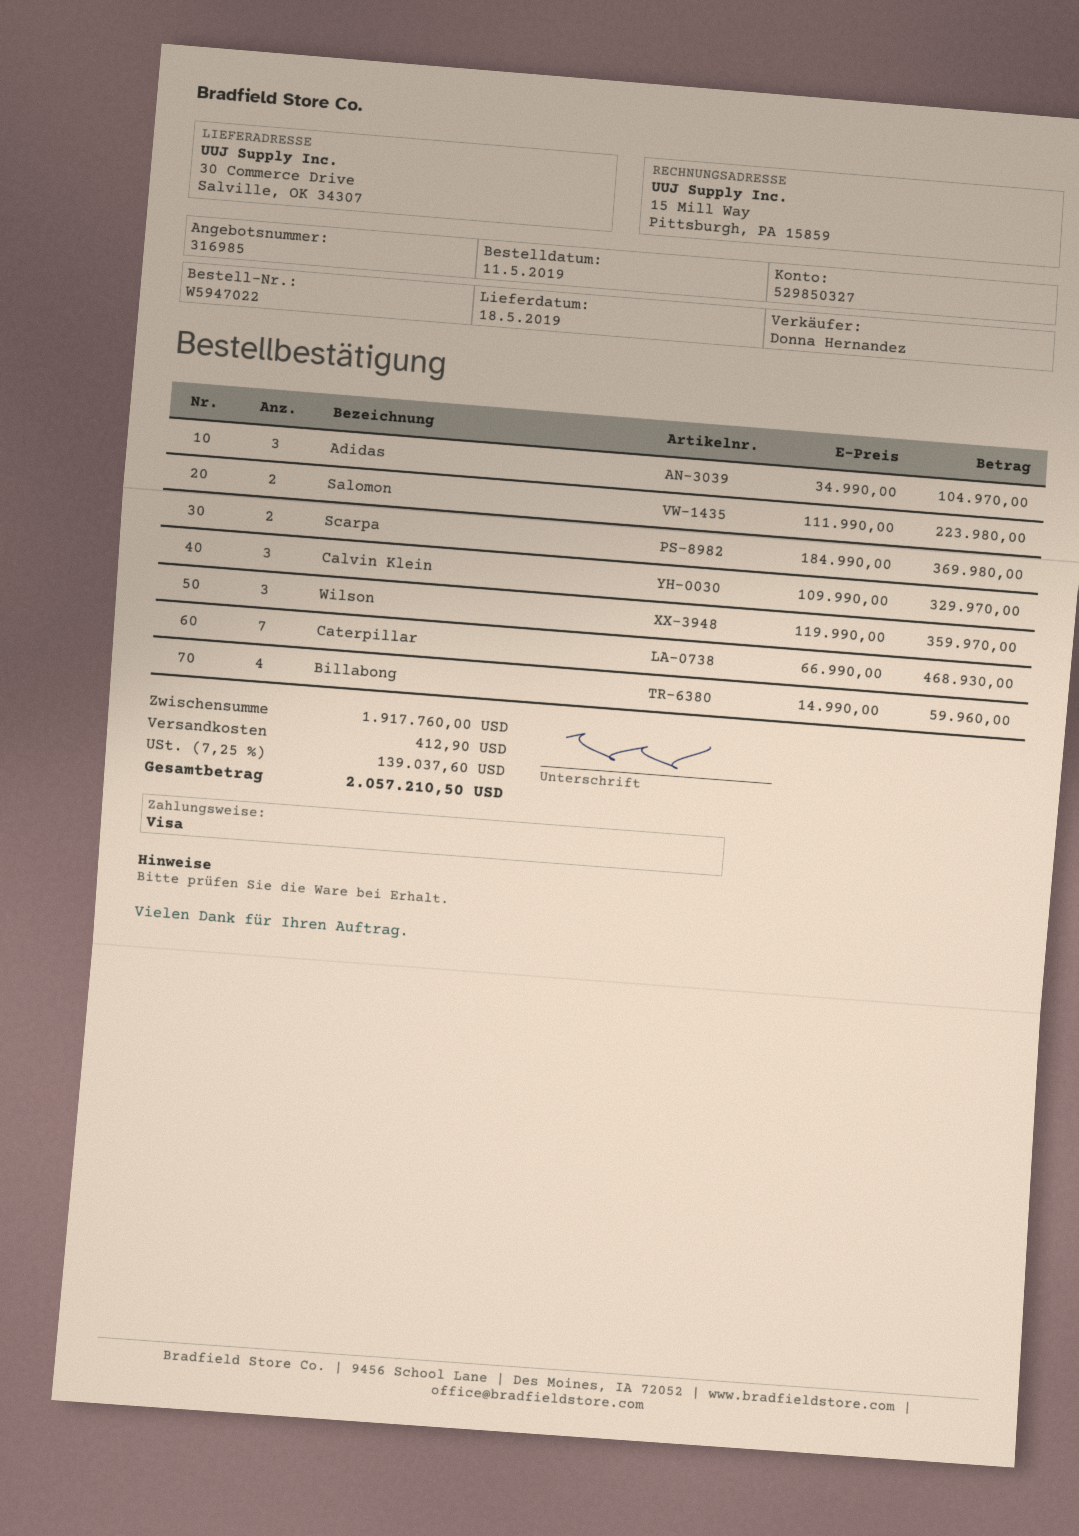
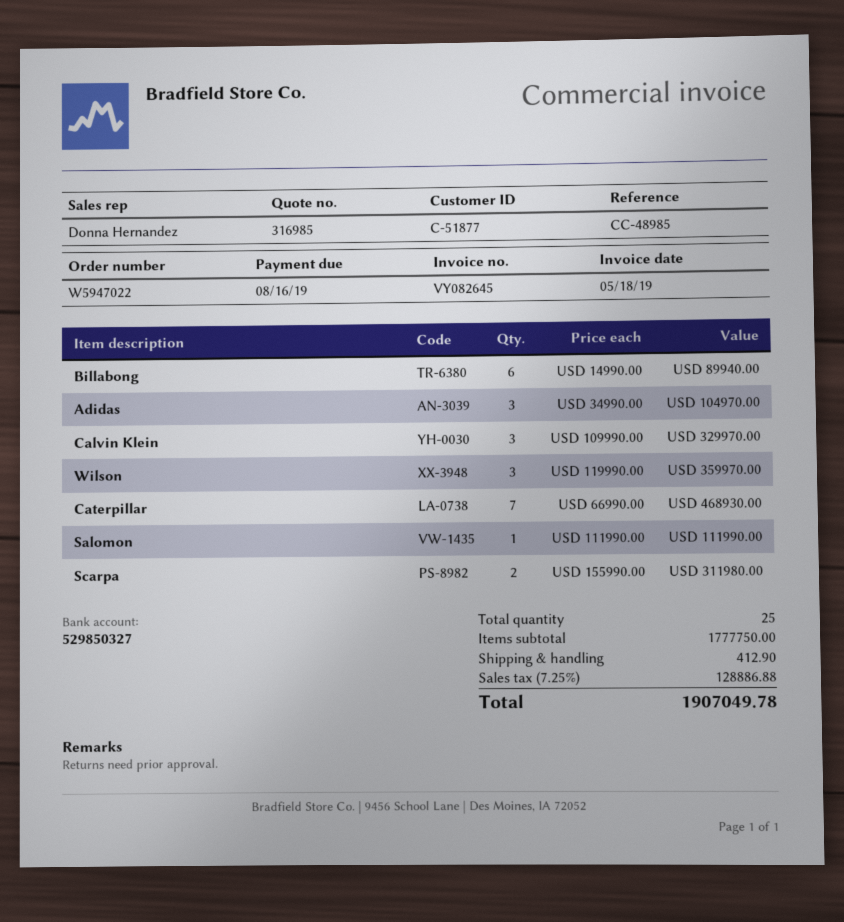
Salomon: 2 x 111990.00 = 223980.00 -> 1 x 111990.00 = 111990.00
Scarpa: 2 x 184990.00 = 369980.00 -> 2 x 155990.00 = 311980.00
Billabong: 4 x 14990.00 = 59960.00 -> 6 x 14990.00 = 89940.00
subtotal: 1917760.00 -> 1777750.00
tax: 7.25% = 139037.60 -> 7.25% = 128886.88
total: 2057210.50 -> 1907049.78

